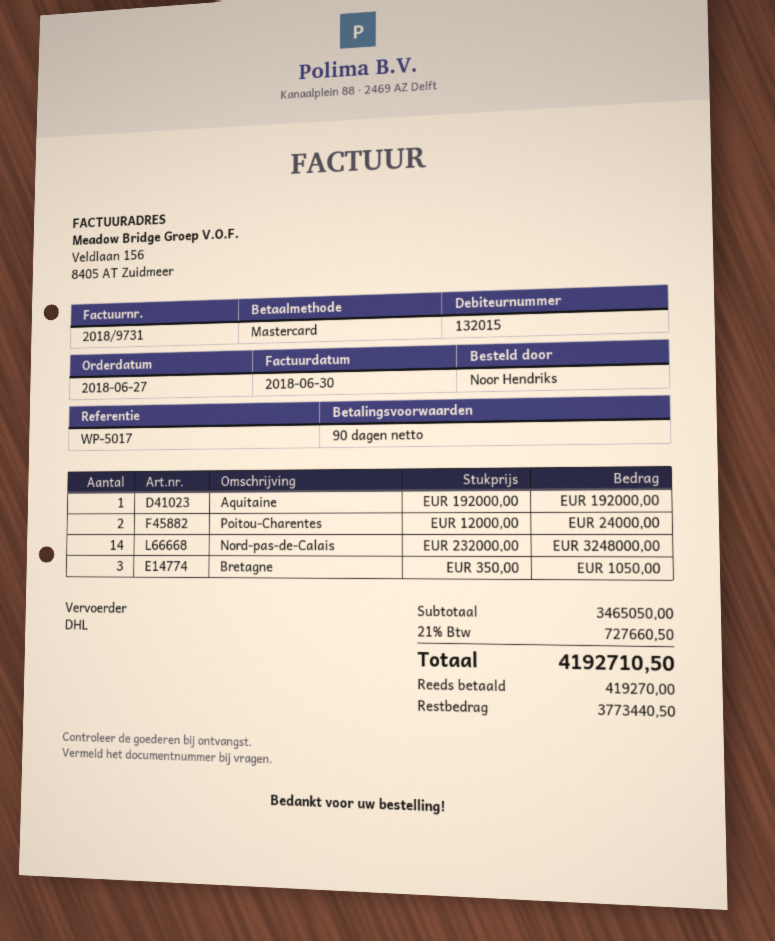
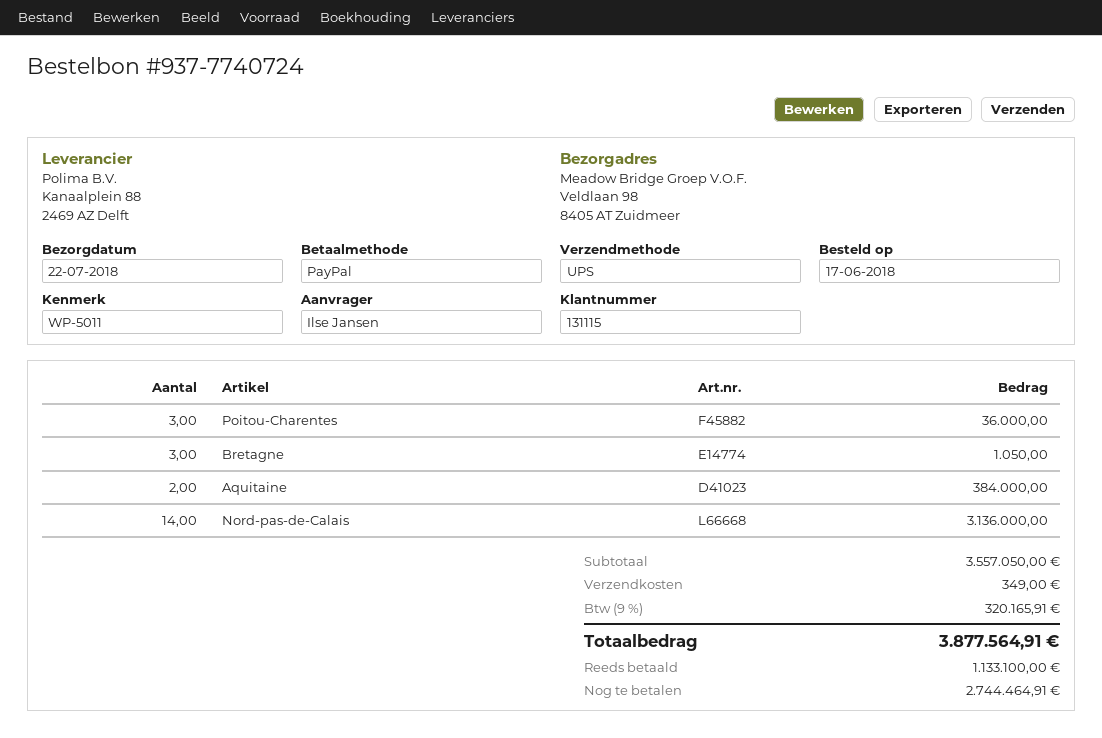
order date: 2018-06-27 -> 2018-06-17
customer number: 132015 -> 131115
reference: WP-5017 -> WP-5011
ordered by: Noor Hendriks -> Ilse Jansen
payment method: Mastercard -> PayPal
shipping method: DHL -> UPS
Aquitaine: 1 for 192000.00 -> 2 for 384000.00
Poitou-Charentes: 2 for 24000.00 -> 3 for 36000.00
Nord-pas-de-Calais: 14 for 3248000.00 -> 14 for 3136000.00
subtotal: 3465050.00 -> 3557050.00
shipping: none -> 349.00
tax: 21% = 727660.50 -> 9% = 320165.91
total: 4192710.50 -> 3877564.91
deposit: 419270.00 -> 1133100.00
balance: 3773440.50 -> 2744464.91

